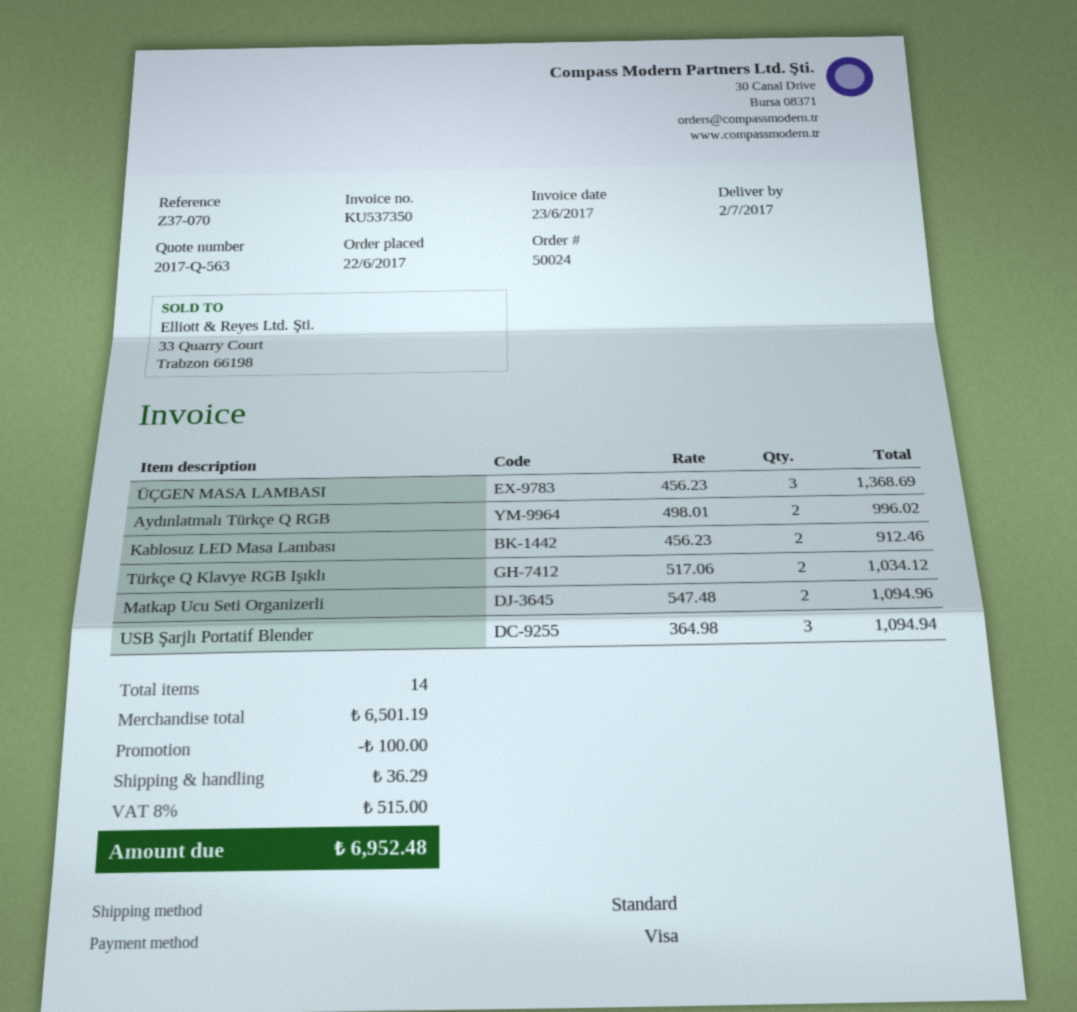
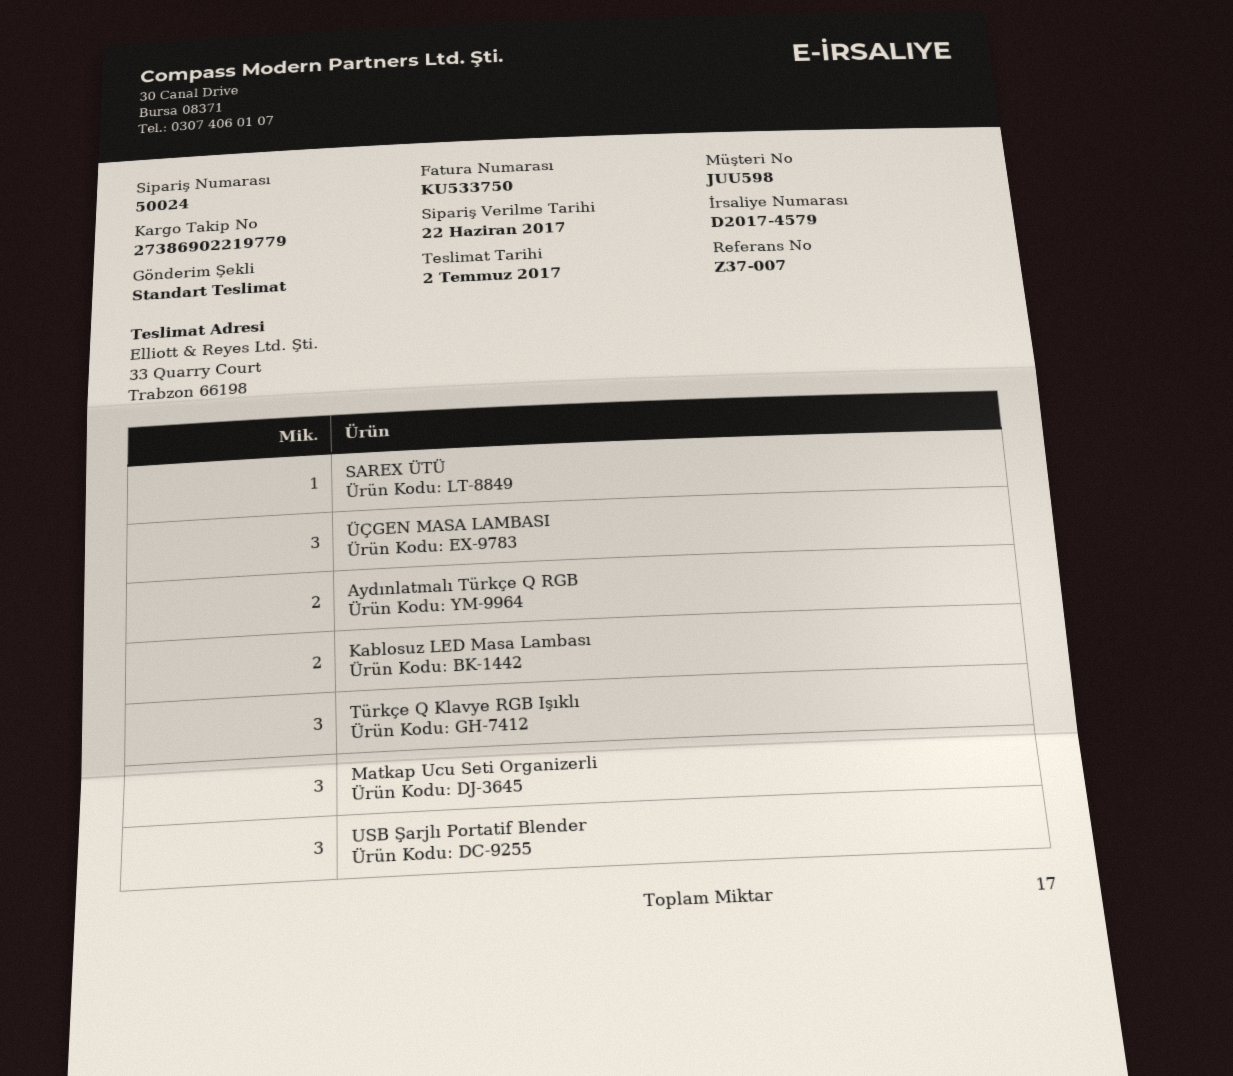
invoice number: KU537350 -> KU533750
reference: Z37-070 -> Z37-007
Türkçe Q Klavye RGB Işıklı: 2 -> 3
Matkap Ucu Seti Organizerli: 2 -> 3
SAREX ÜTÜ: none -> 1
total quantity: 14 -> 17

